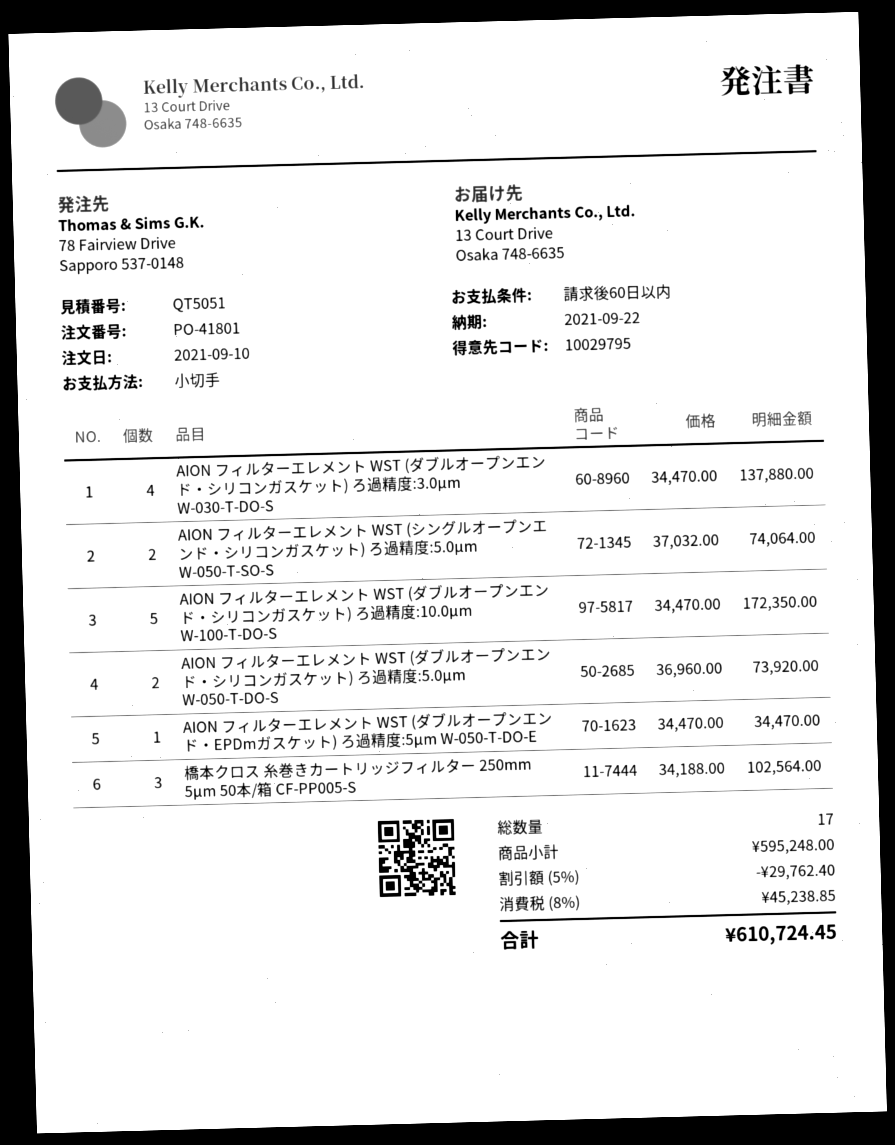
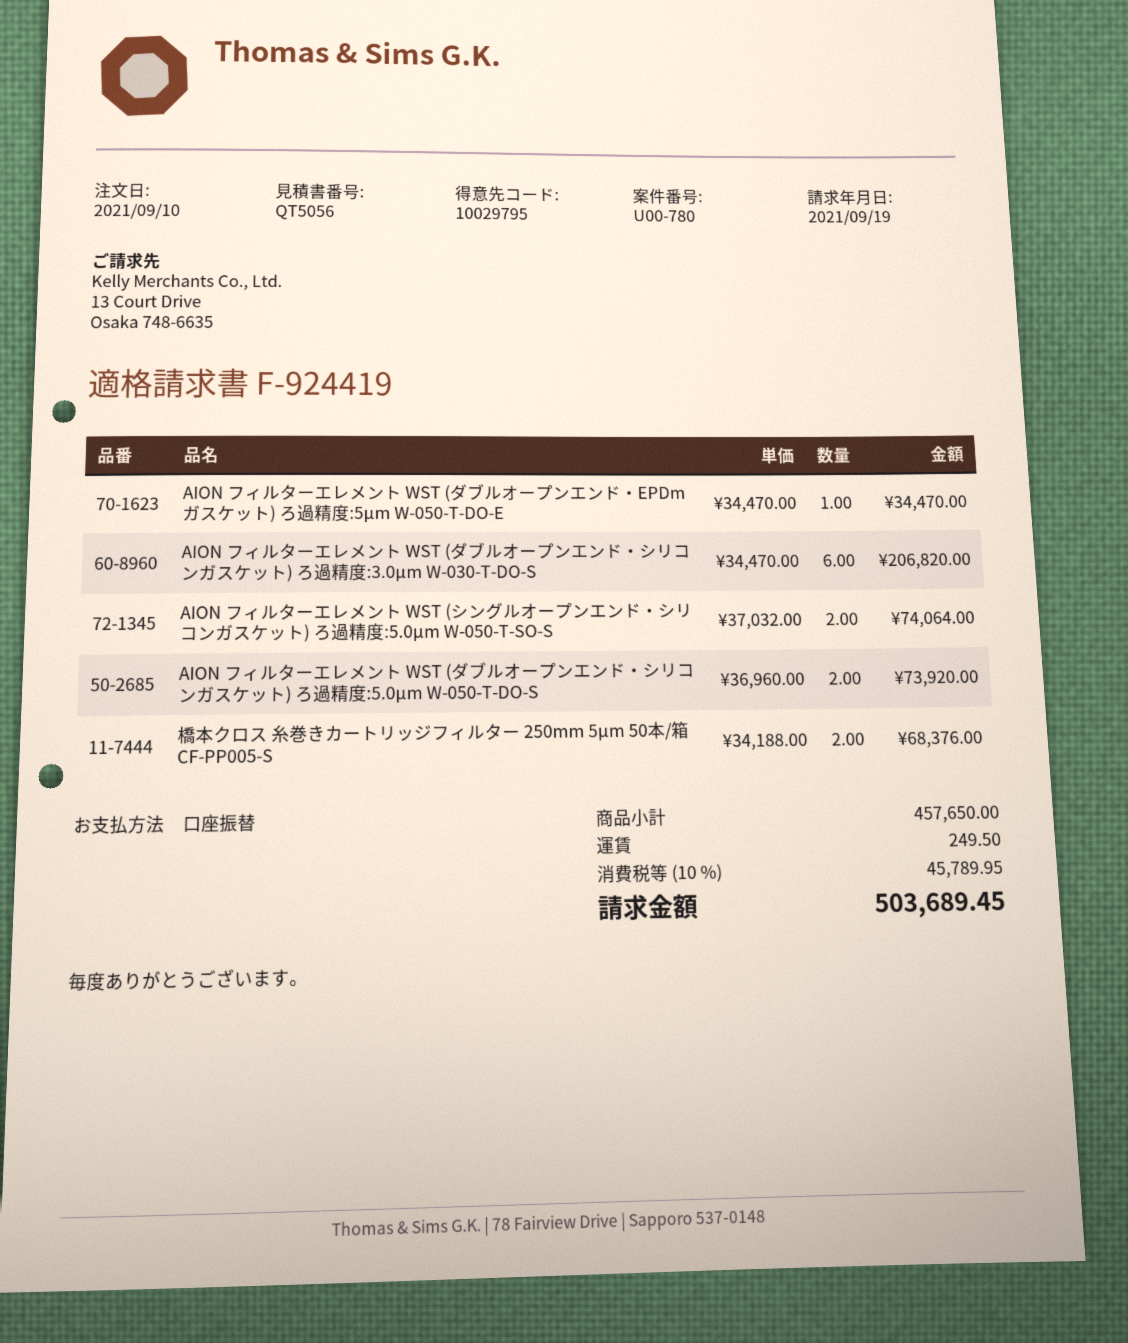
quote number: QT5051 -> QT5056
payment method: cheque -> direct debit
AION フィルターエレメント WST (ダブルオープンエンド・シリコンガスケット) ろ過精度:3.0μm W-030-T-DO-S: 4 x 34470.00 = 137880.00 -> 6 x 34470.00 = 206820.00
AION フィルターエレメント WST (ダブルオープンエンド・シリコンガスケット) ろ過精度:10.0μm W-100-T-DO-S: 5 x 34470.00 = 172350.00 -> none
橋本クロス 糸巻きカートリッジフィルター 250mm 5μm 50本/箱 CF-PP005-S: 3 x 34188.00 = 102564.00 -> 2 x 34188.00 = 68376.00
subtotal: 595248.00 -> 457650.00
discount: 5% = 29762.40 -> none
shipping: none -> 249.50
tax: 8% = 45238.85 -> 10% = 45789.95
total: 610724.45 -> 503689.45

